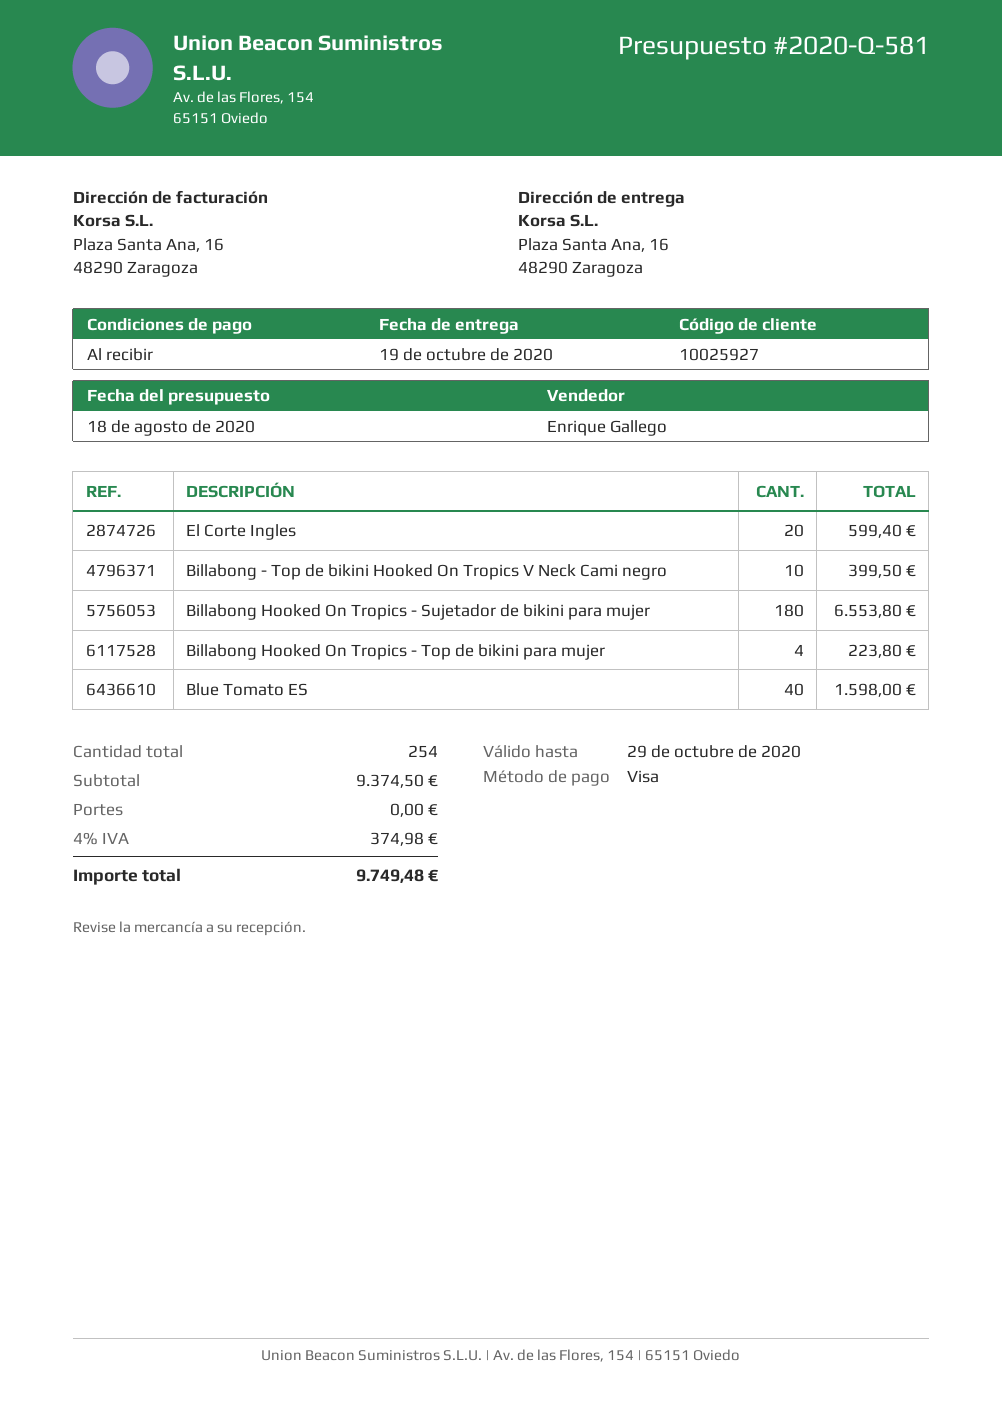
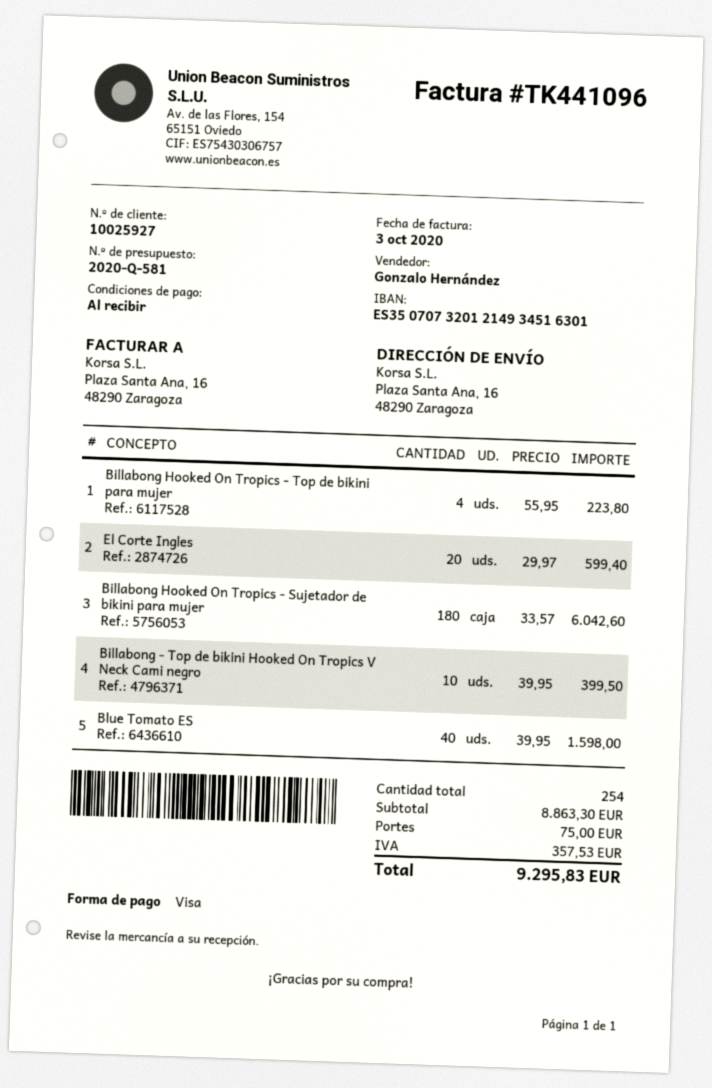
sales rep: Enrique Gallego -> Gonzalo Hernández
Billabong Hooked On Tropics - Sujetador de bikini para mujer: 180 for 6553.80 -> 180 for 6042.60
subtotal: 9374.50 -> 8863.30
shipping: 0.00 -> 75.00
tax: 374.98 -> 357.53
total: 9749.48 -> 9295.83

